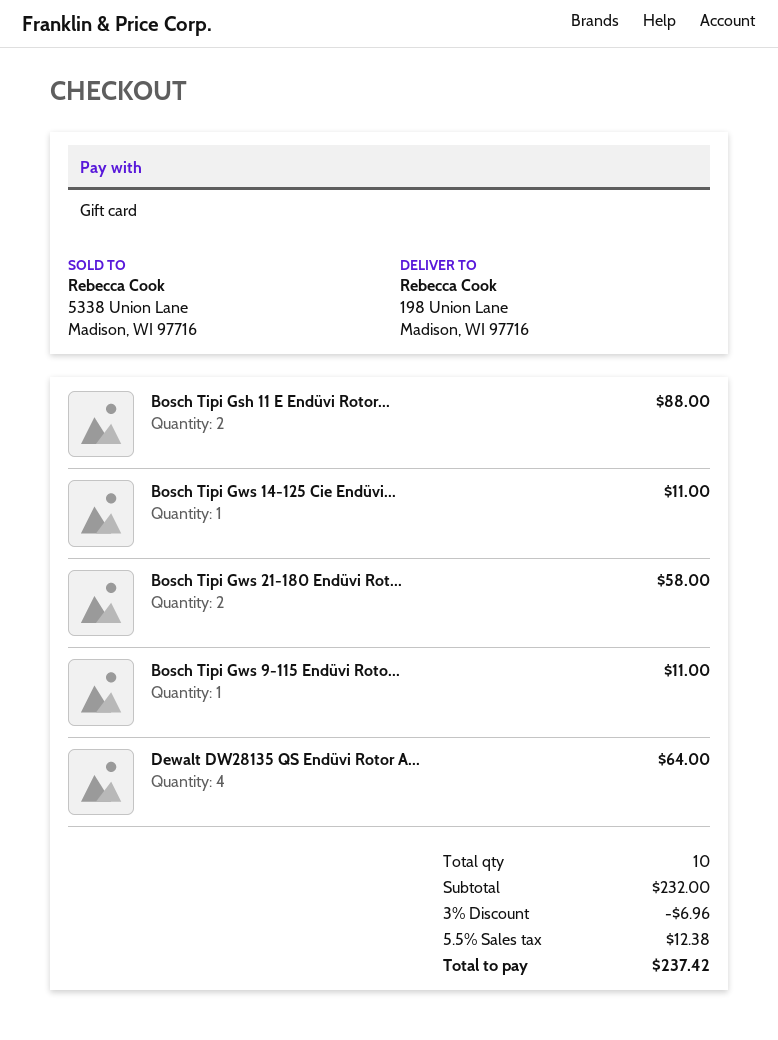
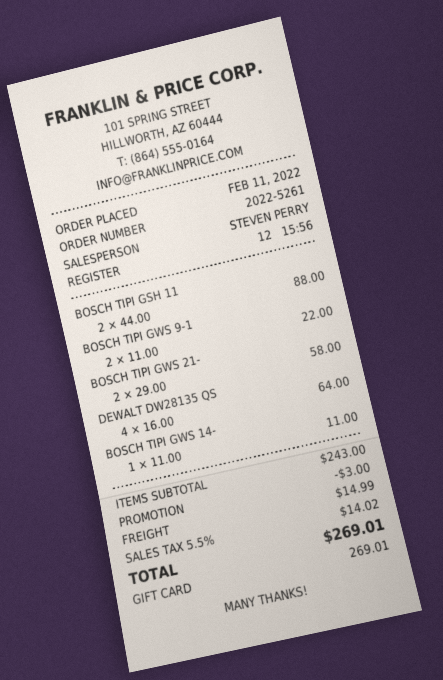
Bosch Tipi Gws 9-115 Endüvi Roto...: 1 for 11.00 -> 2 for 22.00
subtotal: 232.00 -> 243.00
discount: 6.96 -> 3.00
shipping: none -> 14.99
tax: 5.5% = 12.38 -> 5.5% = 14.02
total: 237.42 -> 269.01

